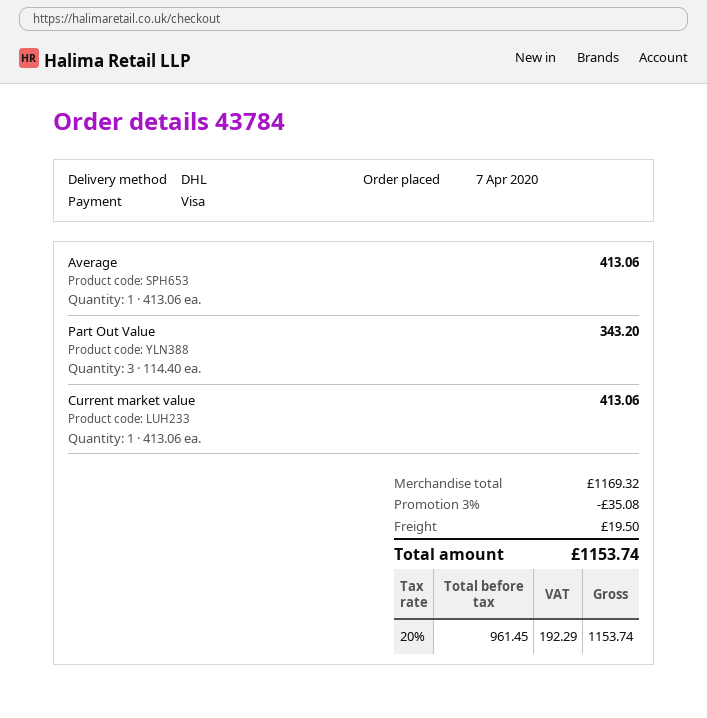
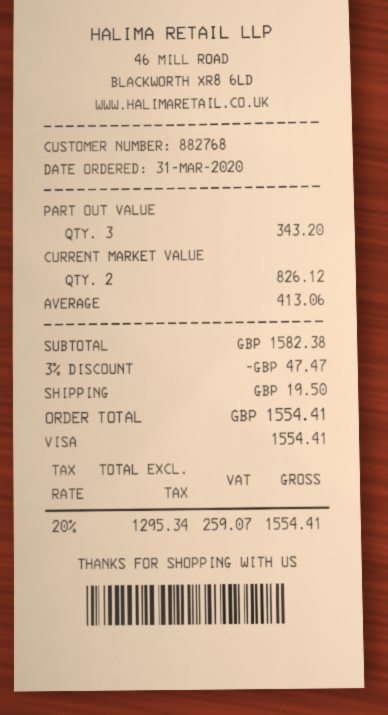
order date: 2020-04-07 -> 2020-03-31
Current market value: 1 for 413.06 -> 2 for 826.12
subtotal: 1169.32 -> 1582.38
discount: 3% = 35.08 -> 3% = 47.47
net: 961.45 -> 1295.34
tax: 20% = 192.29 -> 20% = 259.07
total: 1153.74 -> 1554.41

